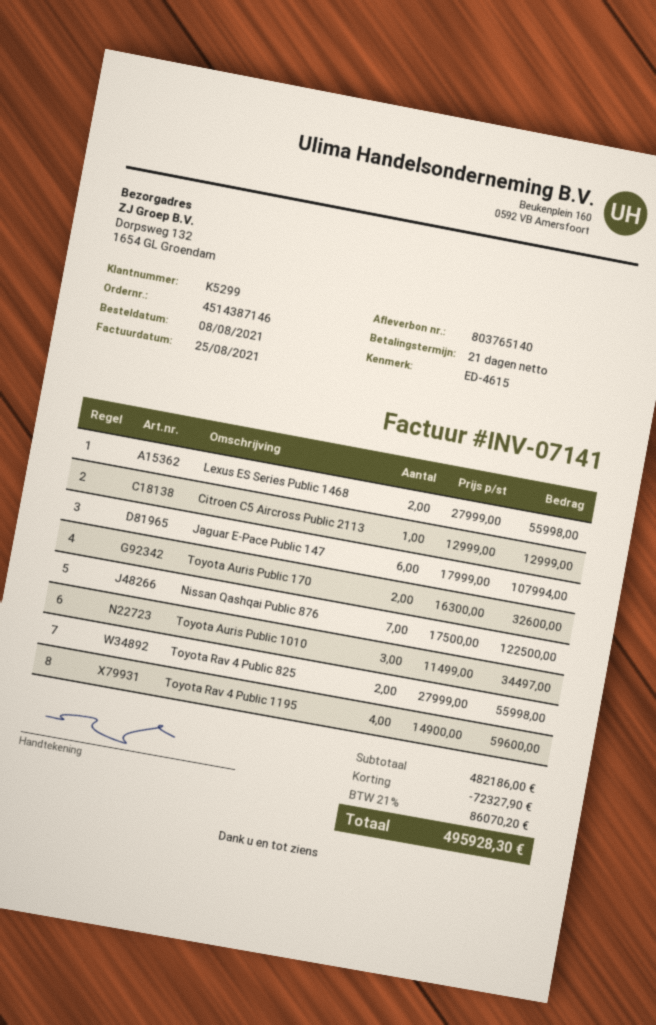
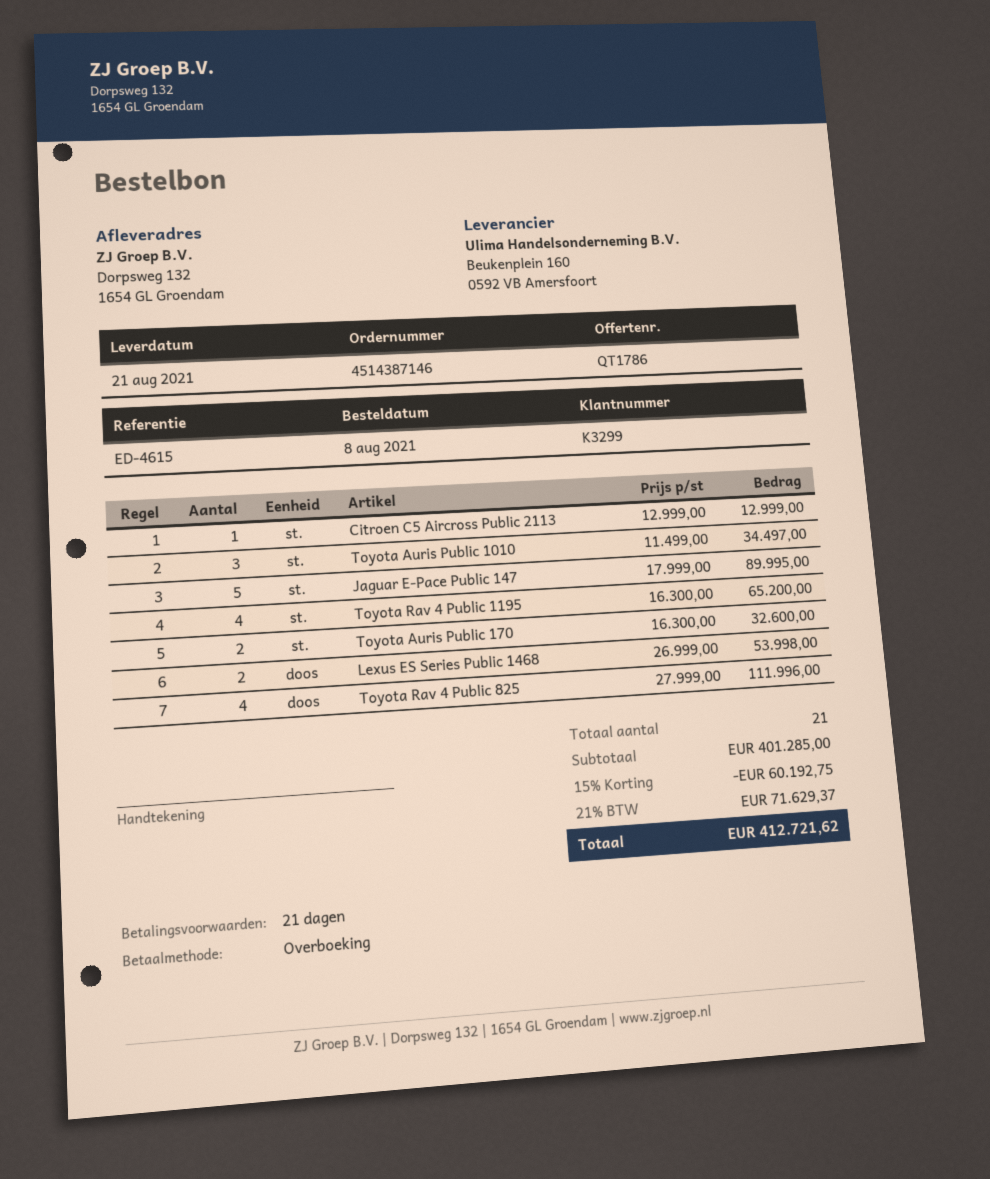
customer number: K5299 -> K3299
Lexus ES Series Public 1468: 2 x 27999.00 = 55998.00 -> 2 x 26999.00 = 53998.00
Jaguar E-Pace Public 147: 6 x 17999.00 = 107994.00 -> 5 x 17999.00 = 89995.00
Nissan Qashqai Public 876: 7 x 17500.00 = 122500.00 -> none
Toyota Rav 4 Public 825: 2 x 27999.00 = 55998.00 -> 4 x 27999.00 = 111996.00
Toyota Rav 4 Public 1195: 4 x 14900.00 = 59600.00 -> 4 x 16300.00 = 65200.00
subtotal: 482186.00 -> 401285.00
discount: 72327.90 -> 60192.75
tax: 21% = 86070.20 -> 21% = 71629.37
total: 495928.30 -> 412721.62

